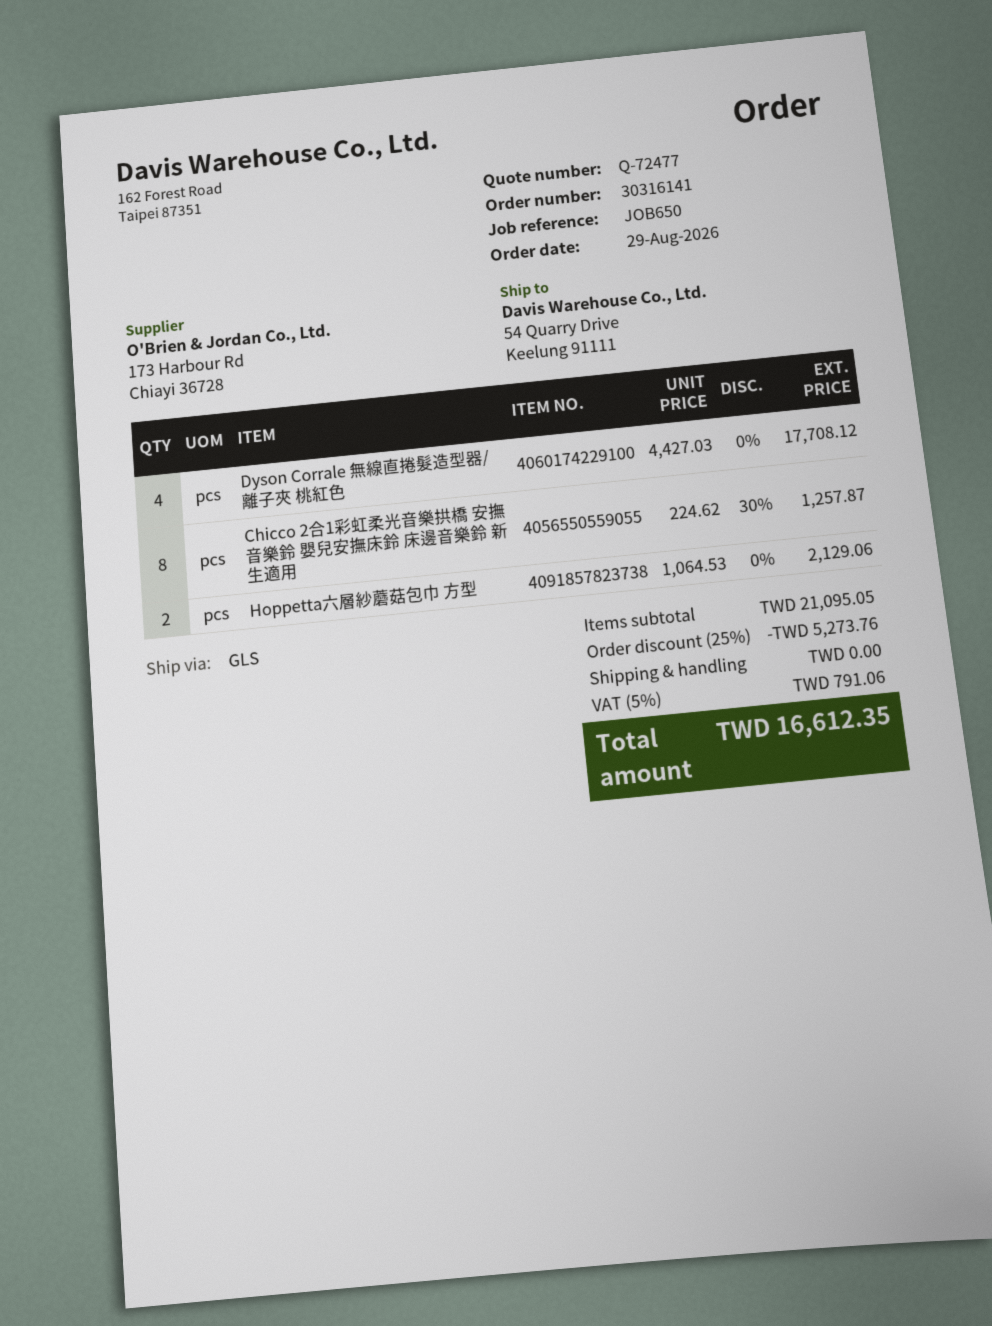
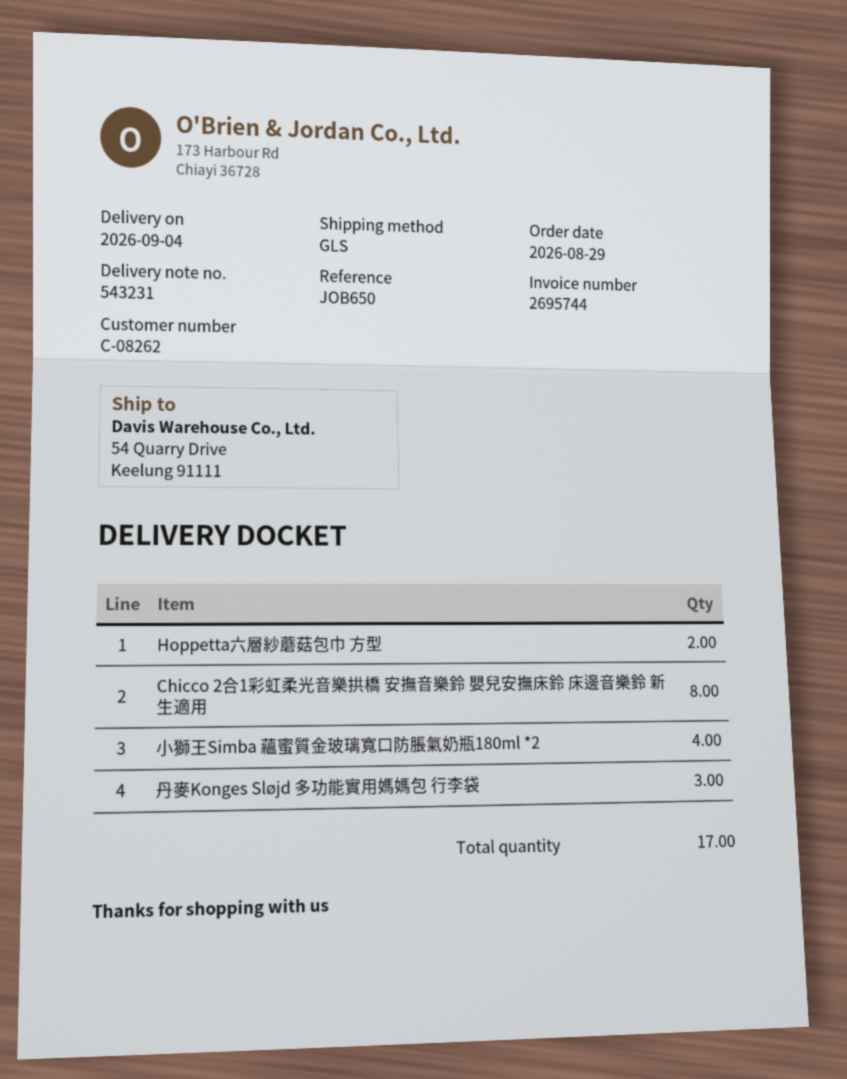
Dyson Corrale 無線直捲髮造型器/離子夾 桃紅色: 4 -> none
小獅王Simba 蘊蜜質金玻璃寬口防脹氣奶瓶180ml *2: none -> 4
丹麥Konges Sløjd 多功能實用媽媽包 行李袋: none -> 3

